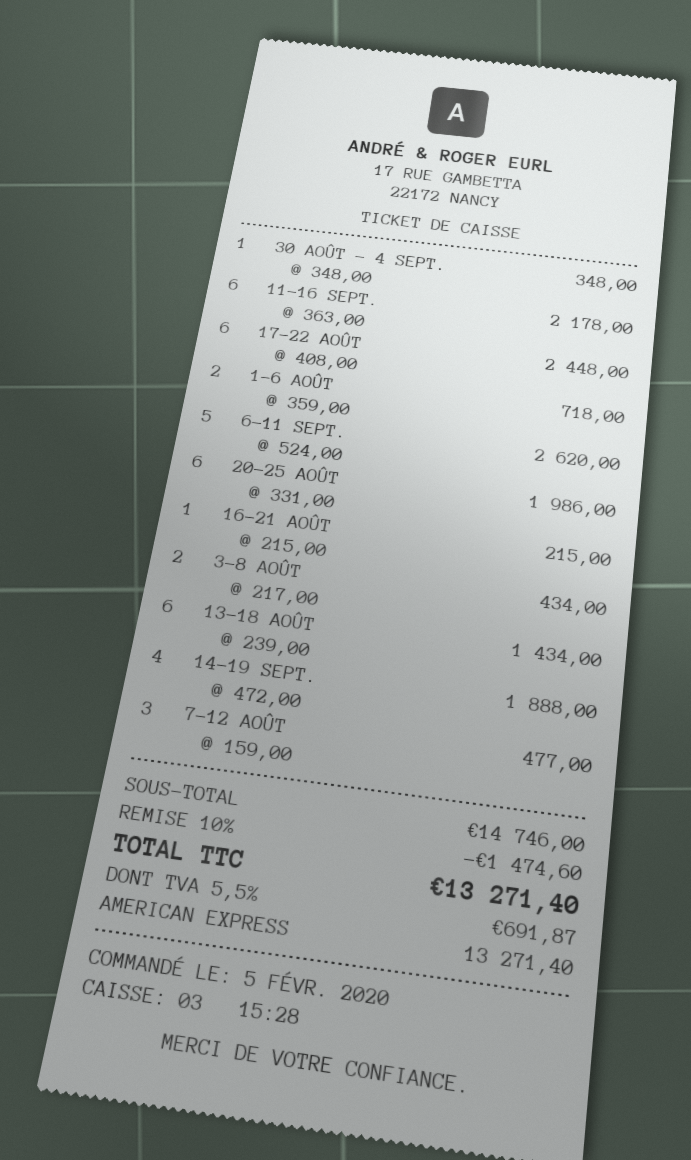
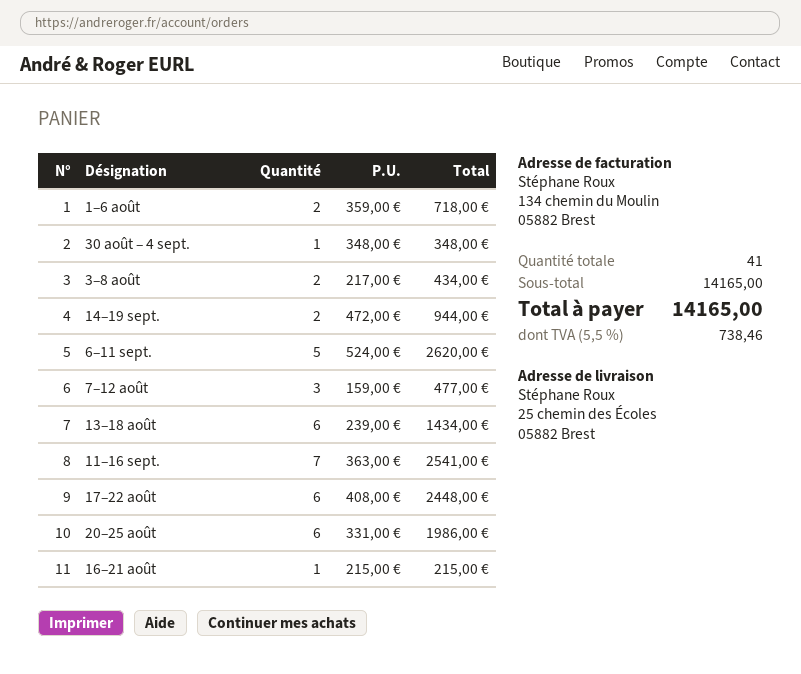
11–16 SEPT.: 6 x 363.00 = 2178.00 -> 7 x 363.00 = 2541.00
14–19 SEPT.: 4 x 472.00 = 1888.00 -> 2 x 472.00 = 944.00
subtotal: 14746.00 -> 14165.00
discount: 10% = 1474.60 -> none
tax: 5.5% = 691.87 -> 5.5% = 738.46
total: 13271.40 -> 14165.00

